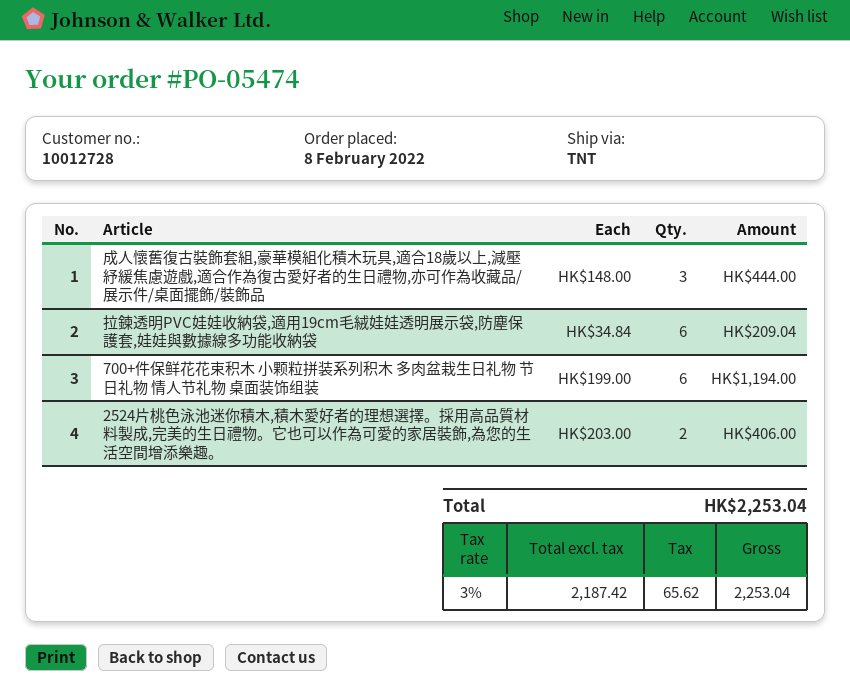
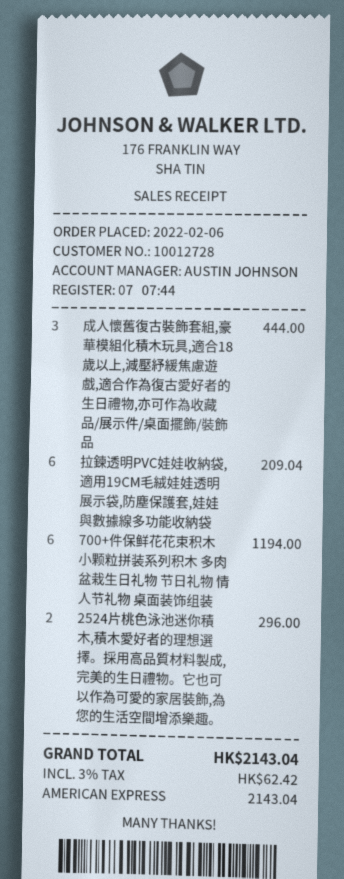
order date: 2022-02-08 -> 2022-02-06
2524片桃色泳池迷你積木,積木愛好者的理想選擇。採用高品質材料製成,完美的生日禮物。它也可以作為可愛的家居裝飾,為您的生活空間增添樂趣。: 2 for 406.00 -> 2 for 296.00
tax: 3% = 65.62 -> 3% = 62.42
total: 2253.04 -> 2143.04

